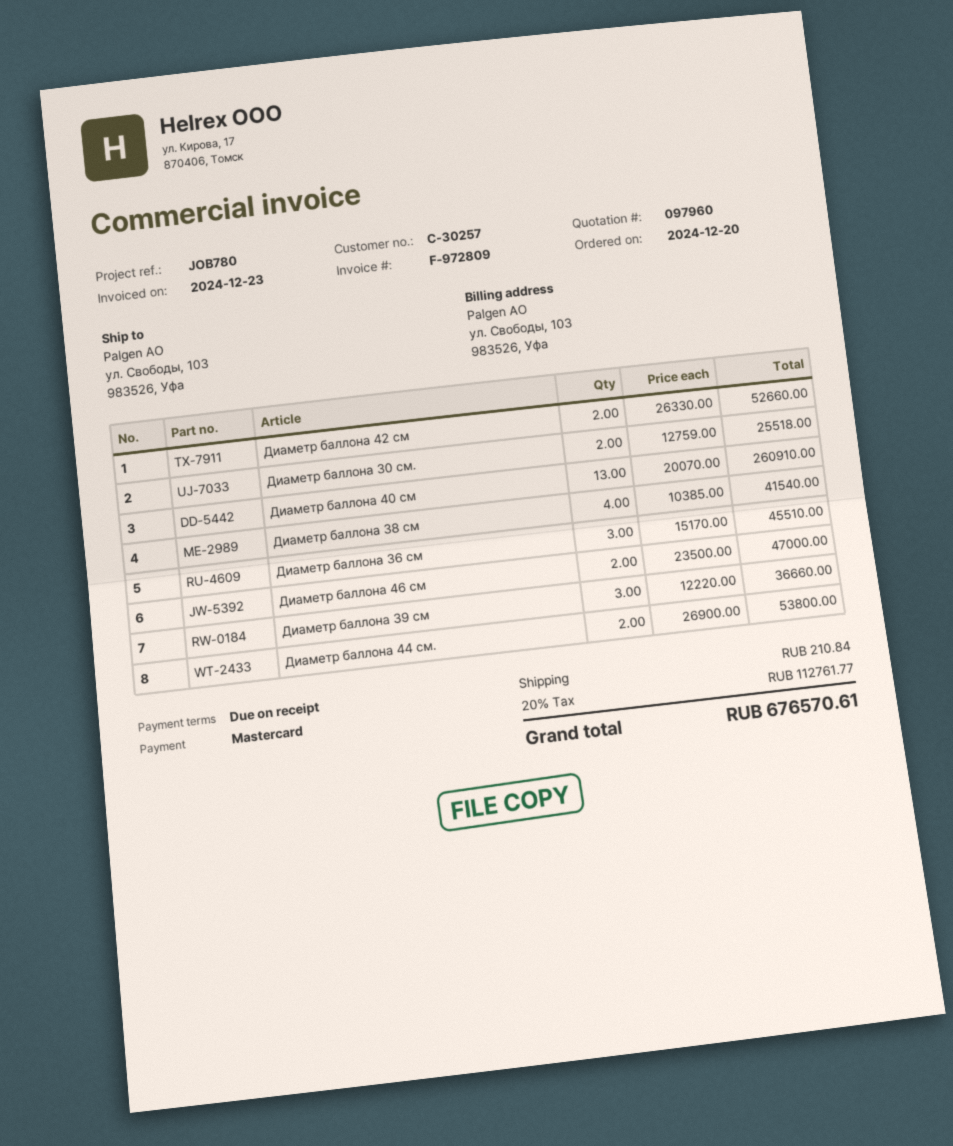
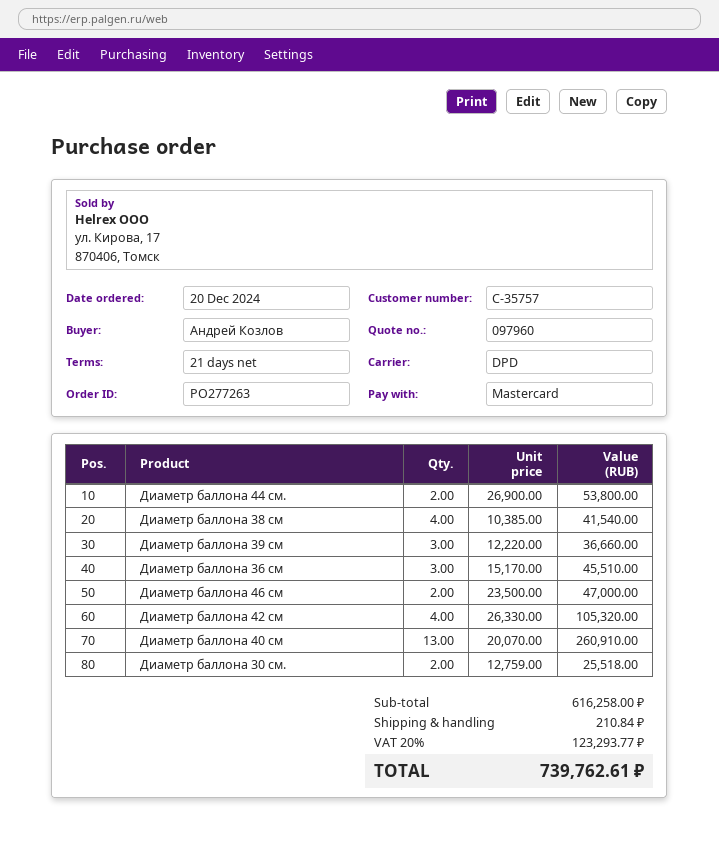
payment terms: on receipt -> 21 days
customer number: C-30257 -> C-35757
Диаметр баллона 42 см: 2 x 26330.00 = 52660.00 -> 4 x 26330.00 = 105320.00
tax: 20% = 112761.77 -> 20% = 123293.77
total: 676570.61 -> 739762.61

